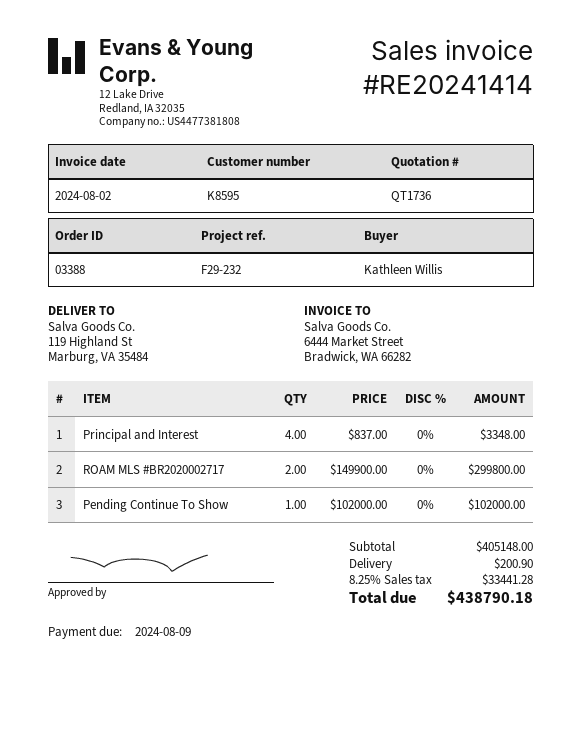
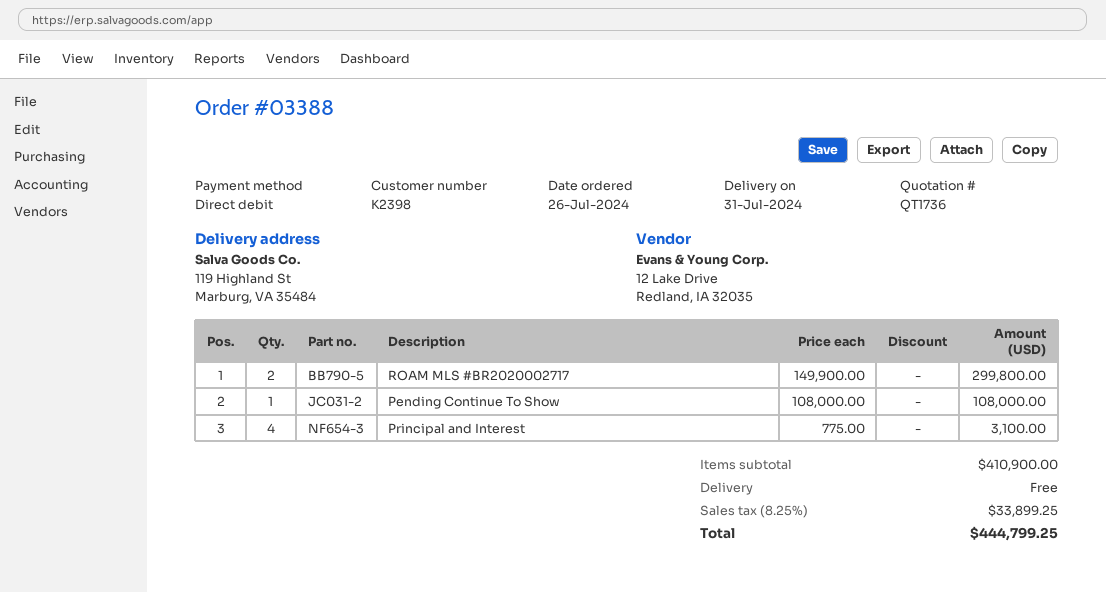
customer number: K8595 -> K2398
Principal and Interest: 4 x 837.00 = 3348.00 -> 4 x 775.00 = 3100.00
Pending Continue To Show: 1 x 102000.00 = 102000.00 -> 1 x 108000.00 = 108000.00
subtotal: 405148.00 -> 410900.00
shipping: 200.90 -> 0.00
tax: 8.25% = 33441.28 -> 8.25% = 33899.25
total: 438790.18 -> 444799.25

